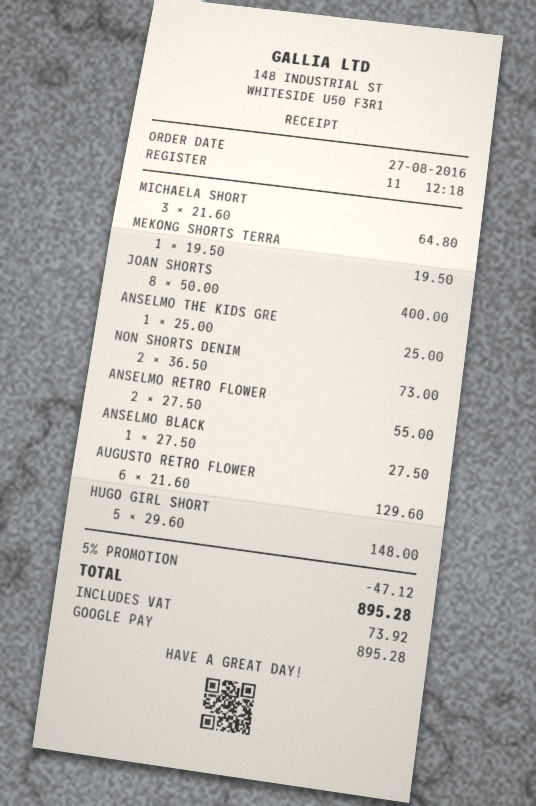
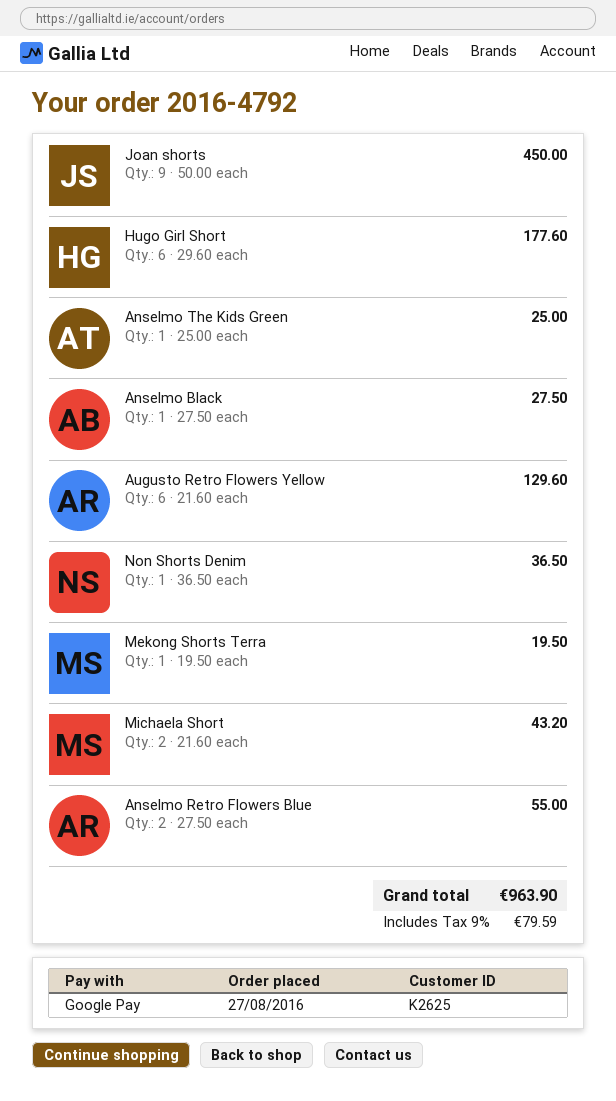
MICHAELA SHORT: 3 x 21.60 = 64.80 -> 2 x 21.60 = 43.20
JOAN SHORTS: 8 x 50.00 = 400.00 -> 9 x 50.00 = 450.00
NON SHORTS DENIM: 2 x 36.50 = 73.00 -> 1 x 36.50 = 36.50
HUGO GIRL SHORT: 5 x 29.60 = 148.00 -> 6 x 29.60 = 177.60
discount: 5% = 47.12 -> none
tax: 73.92 -> 79.59
total: 895.28 -> 963.90

